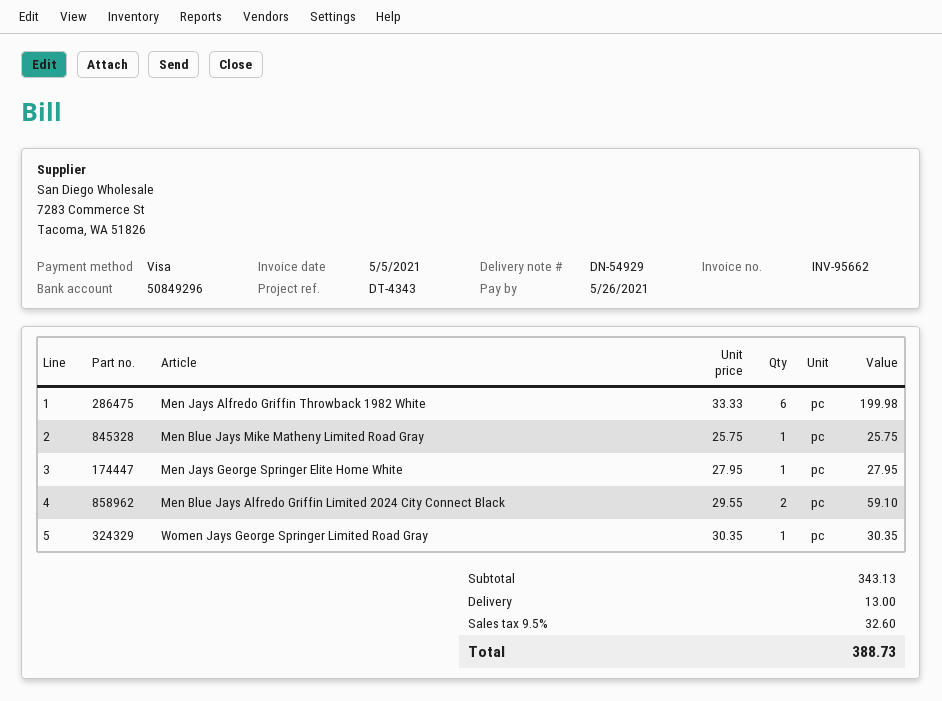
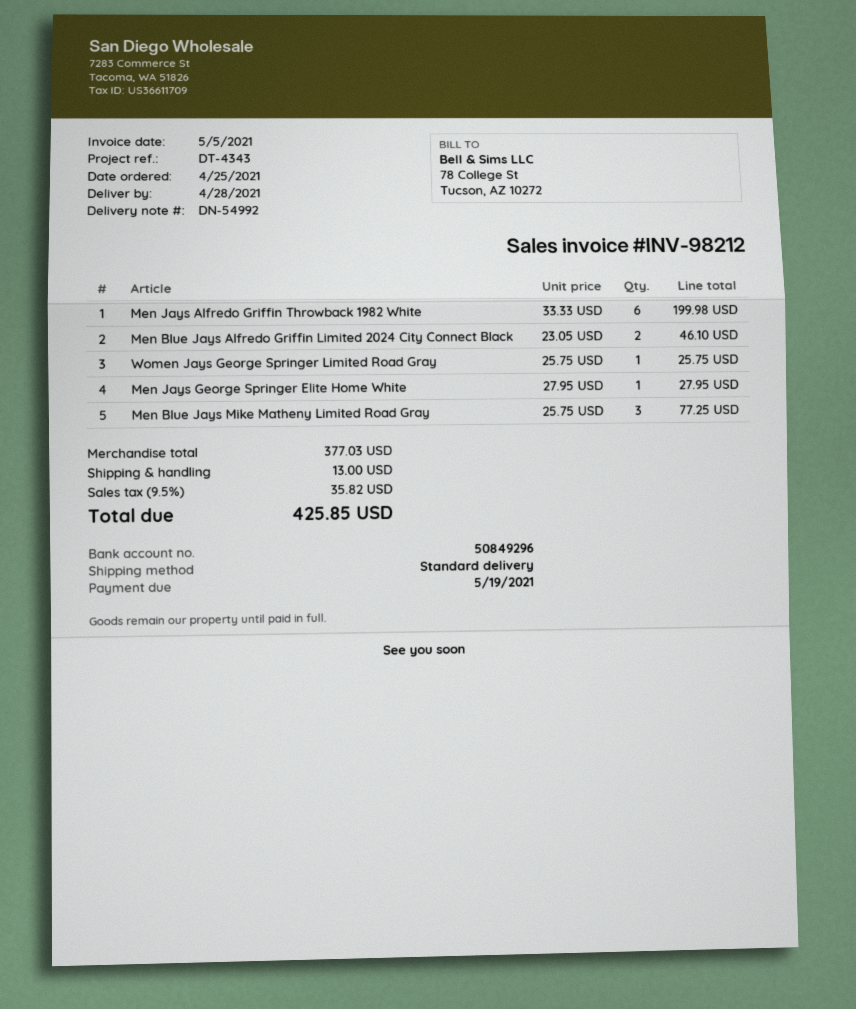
delivery note number: DN-54929 -> DN-54992
invoice number: INV-95662 -> INV-98212
due date: 2021-05-26 -> 2021-05-19
Men Blue Jays Mike Matheny Limited Road Gray: 1 x 25.75 = 25.75 -> 3 x 25.75 = 77.25
Men Blue Jays Alfredo Griffin Limited 2024 City Connect Black: 2 x 29.55 = 59.10 -> 2 x 23.05 = 46.10
Women Jays George Springer Limited Road Gray: 1 x 30.35 = 30.35 -> 1 x 25.75 = 25.75
subtotal: 343.13 -> 377.03
tax: 9.5% = 32.60 -> 9.5% = 35.82
total: 388.73 -> 425.85

